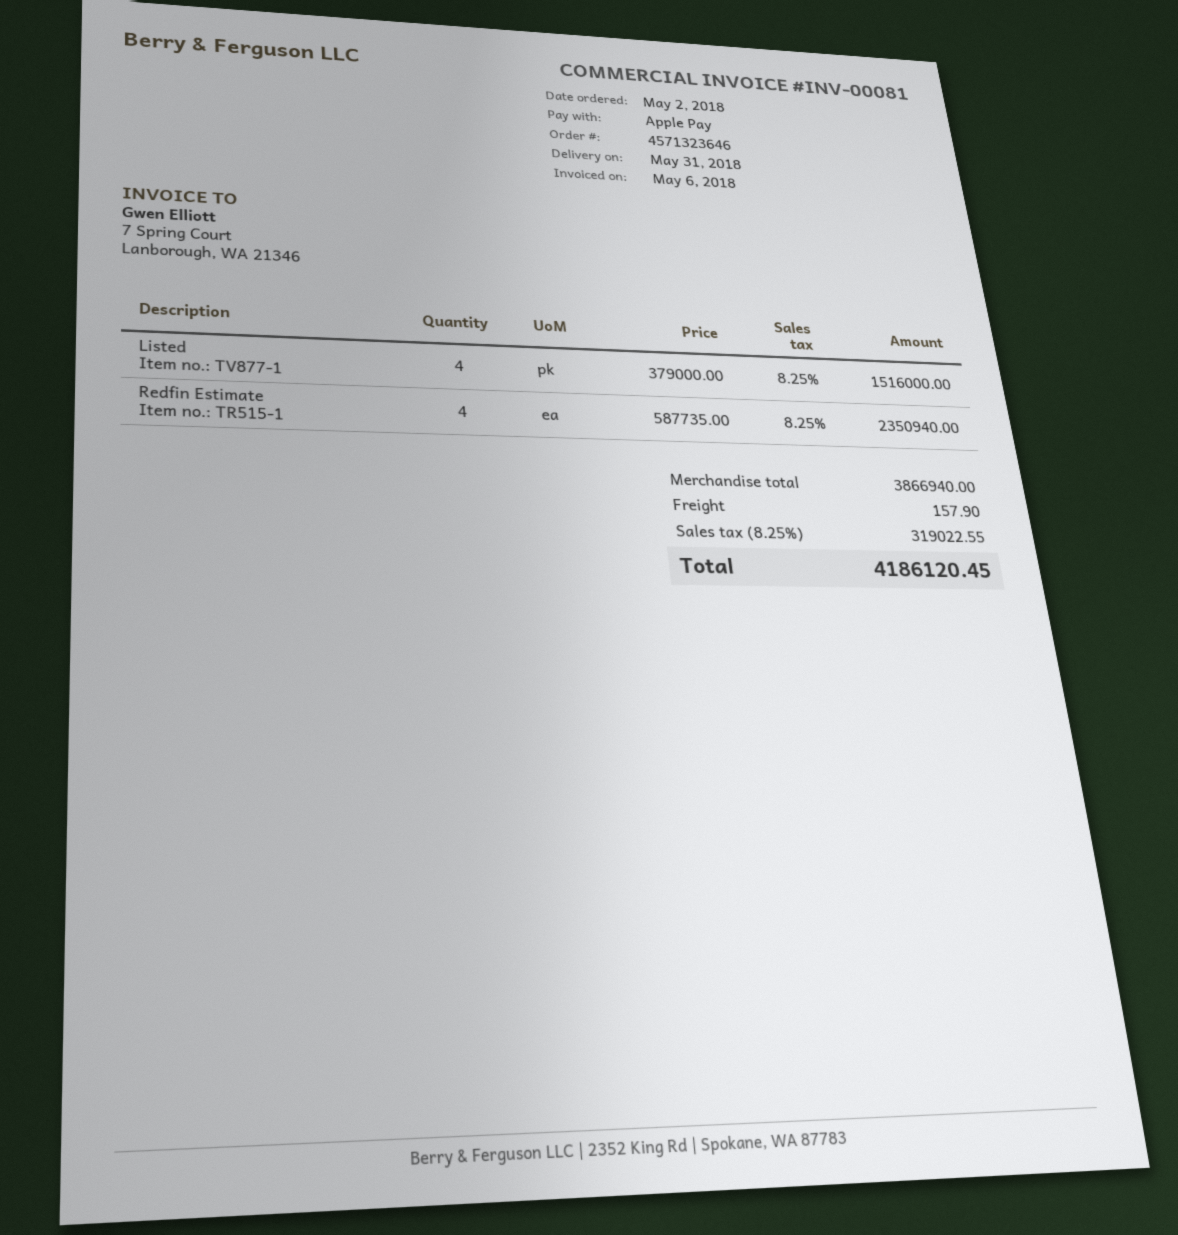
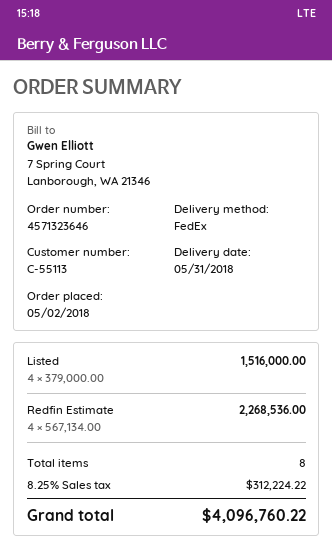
Redfin Estimate: 4 x 587735.00 = 2350940.00 -> 4 x 567134.00 = 2268536.00
shipping: 157.90 -> none
tax: 8.25% = 319022.55 -> 8.25% = 312224.22
total: 4186120.45 -> 4096760.22

